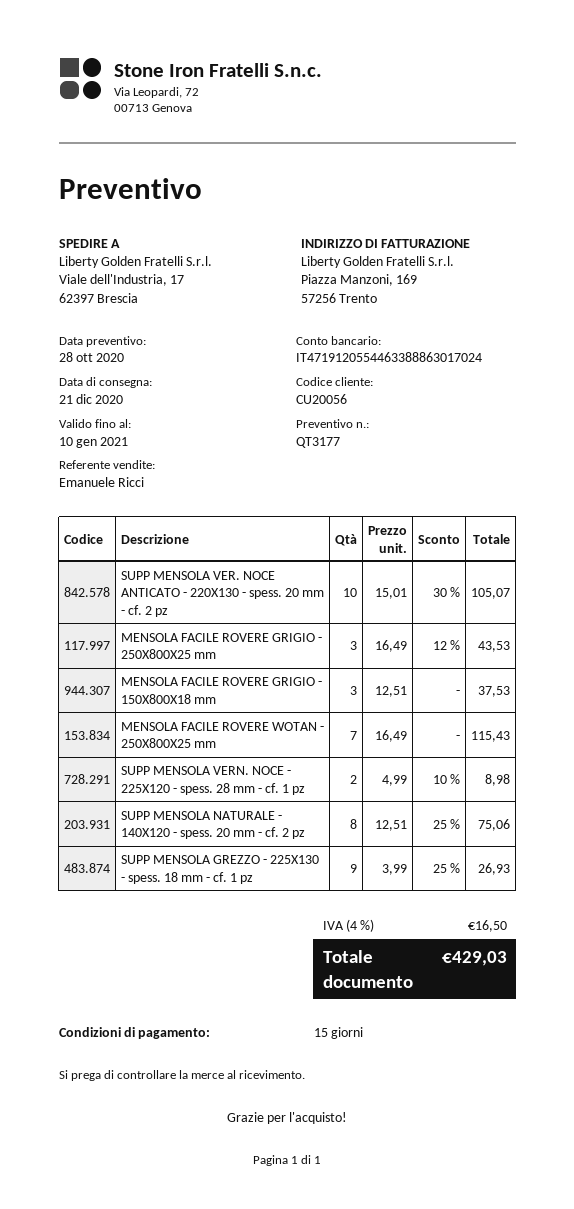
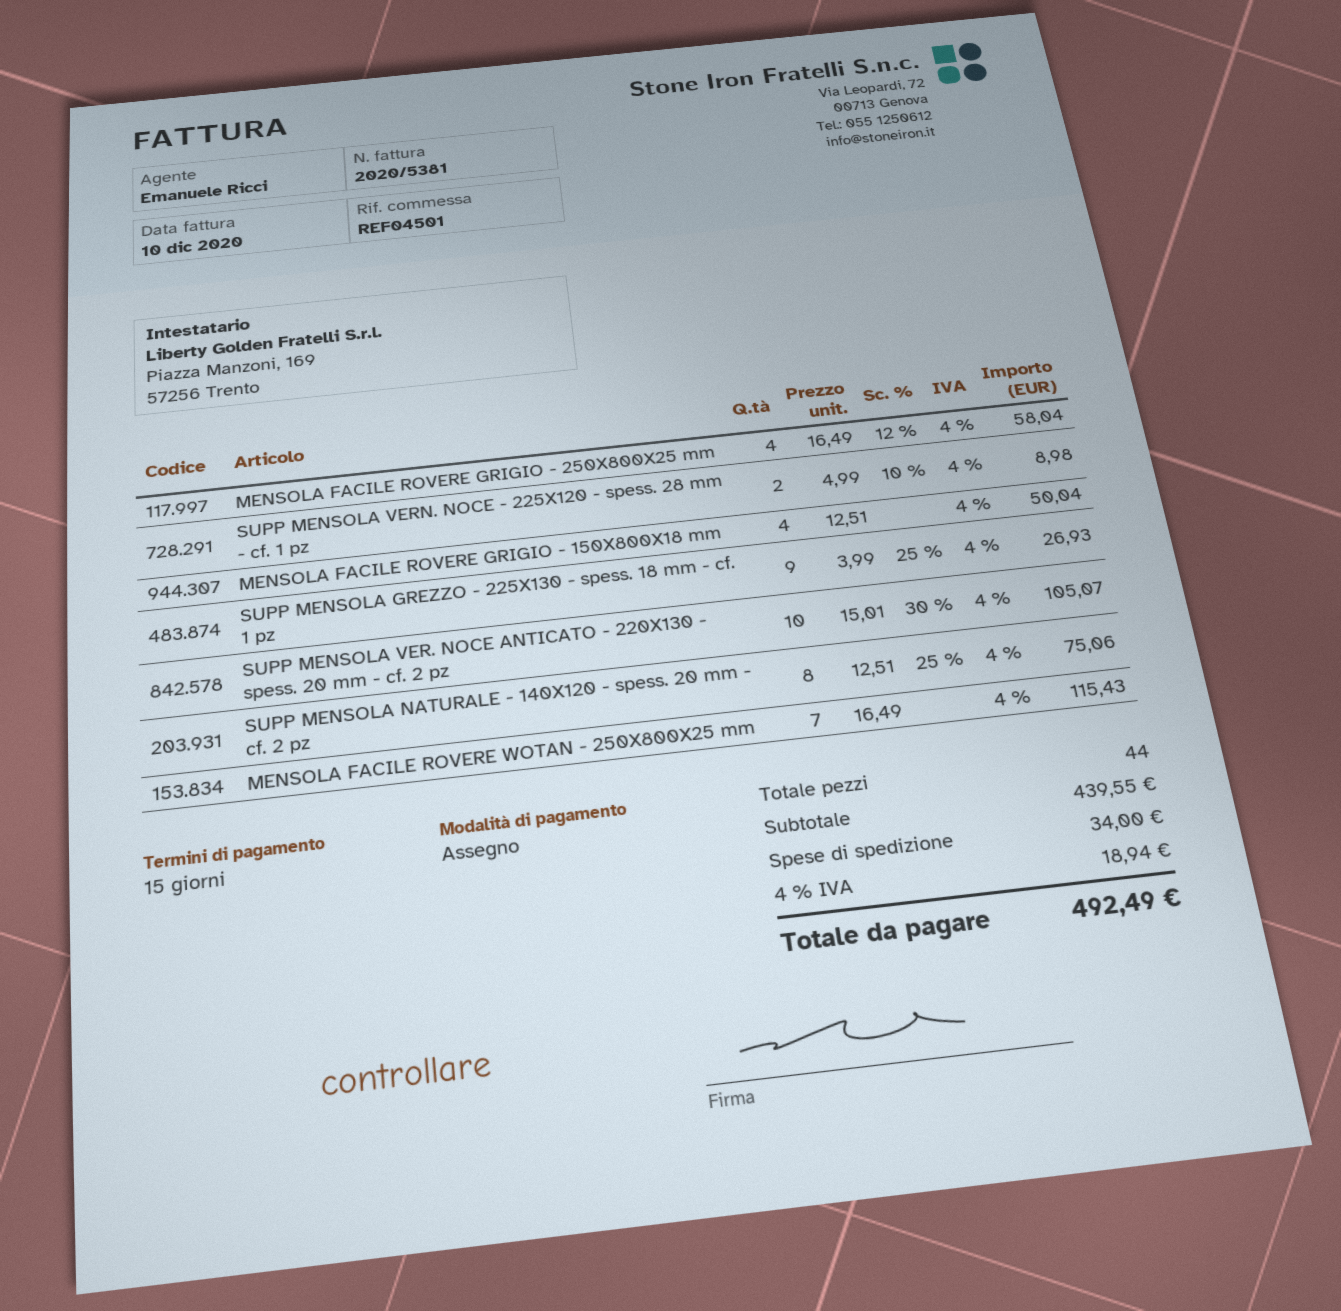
MENSOLA FACILE ROVERE GRIGIO - 250X800X25 mm: 3 x 16.49 - 12% = 43.53 -> 4 x 16.49 - 12% = 58.04
MENSOLA FACILE ROVERE GRIGIO - 150X800X18 mm: 3 x 12.51 = 37.53 -> 4 x 12.51 = 50.04
shipping: none -> 34.00
tax: 4% = 16.50 -> 4% = 18.94
total: 429.03 -> 492.49

